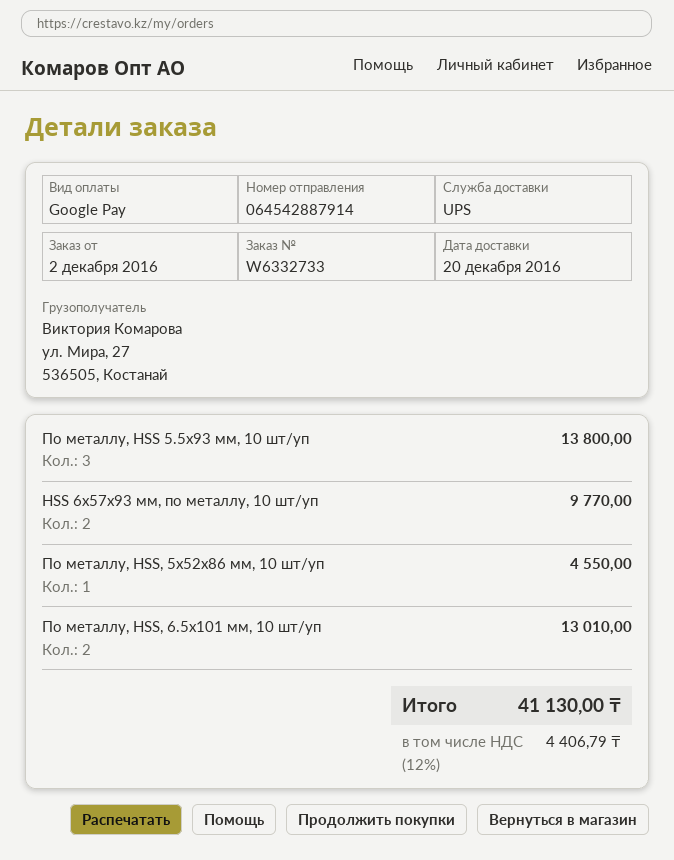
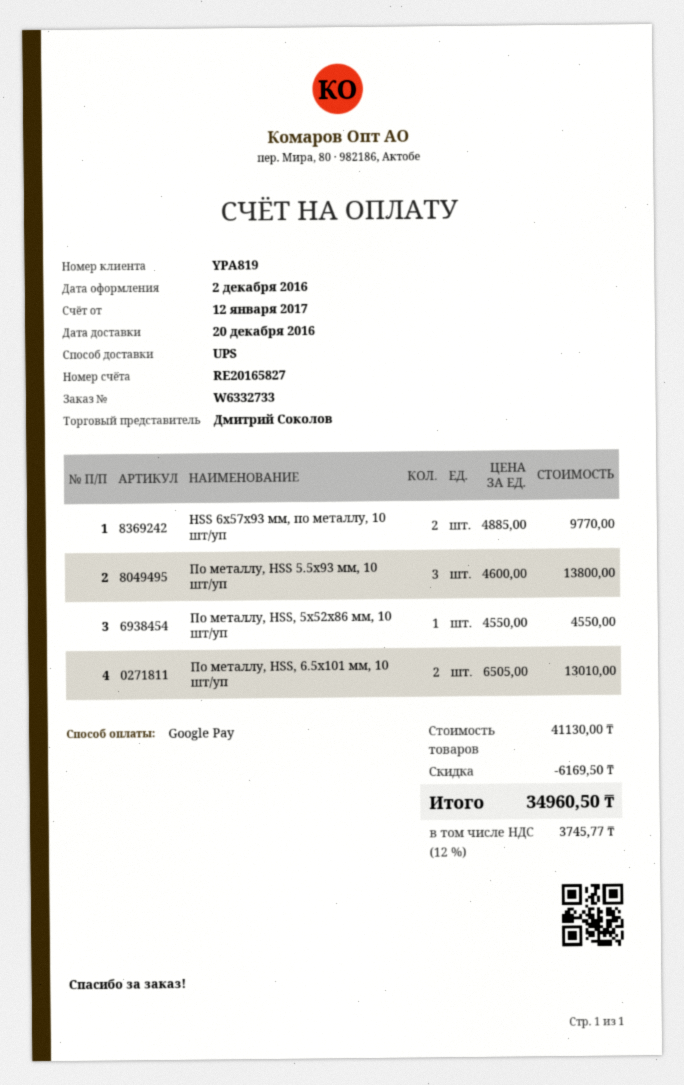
discount: none -> 6169.50
tax: 12% = 4406.79 -> 12% = 3745.77
total: 41130.00 -> 34960.50

